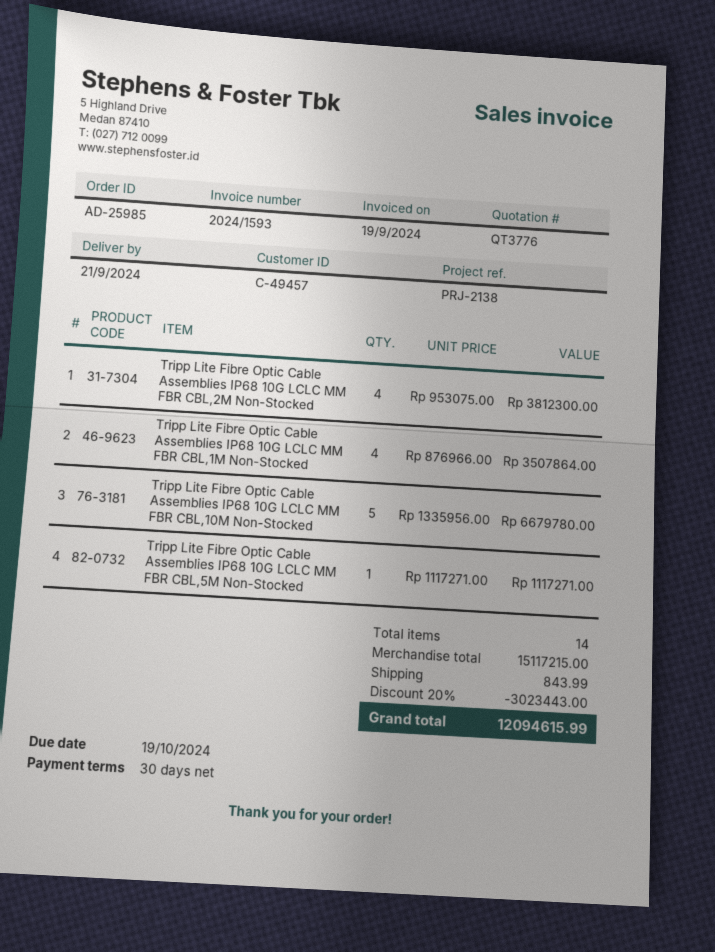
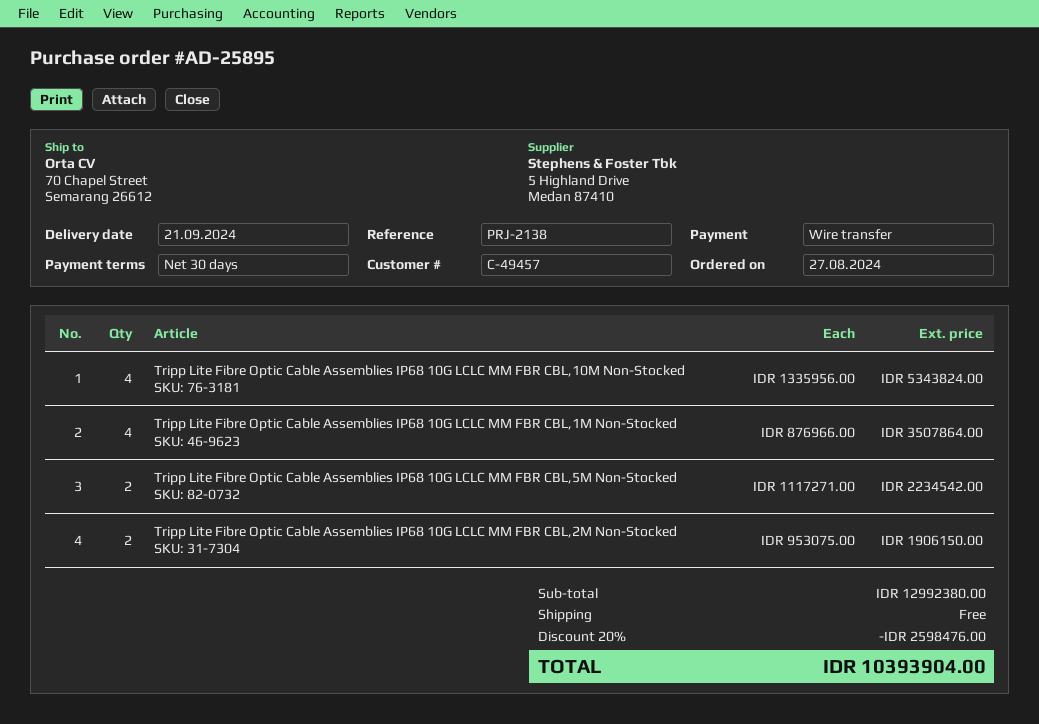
order number: AD-25985 -> AD-25895
Tripp Lite Fibre Optic Cable Assemblies IP68 10G LCLC MM FBR CBL,2M Non-Stocked: 4 x 953075.00 = 3812300.00 -> 2 x 953075.00 = 1906150.00
Tripp Lite Fibre Optic Cable Assemblies IP68 10G LCLC MM FBR CBL,10M Non-Stocked: 5 x 1335956.00 = 6679780.00 -> 4 x 1335956.00 = 5343824.00
Tripp Lite Fibre Optic Cable Assemblies IP68 10G LCLC MM FBR CBL,5M Non-Stocked: 1 x 1117271.00 = 1117271.00 -> 2 x 1117271.00 = 2234542.00
subtotal: 15117215.00 -> 12992380.00
discount: 20% = 3023443.00 -> 20% = 2598476.00
shipping: 843.99 -> 0.00
total: 12094615.99 -> 10393904.00

